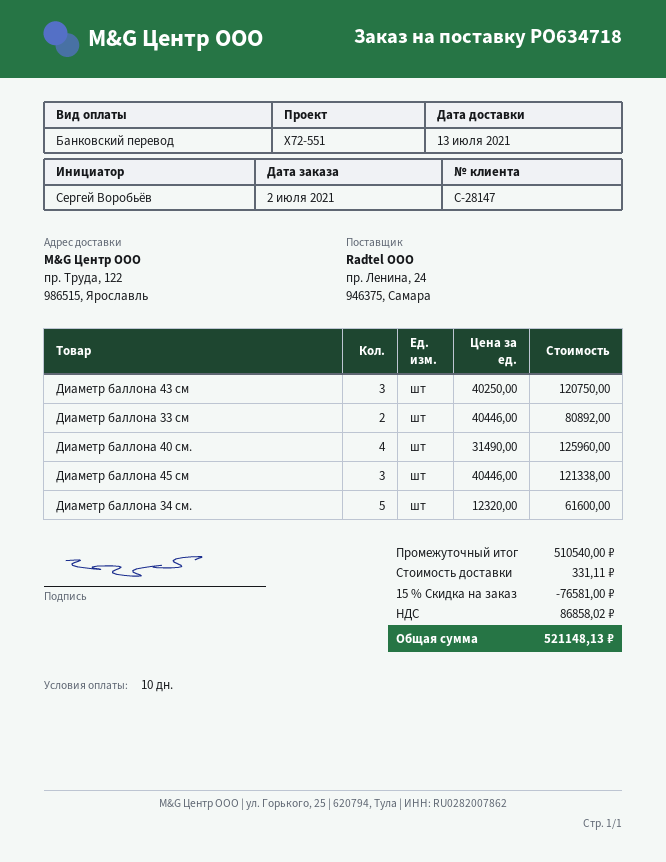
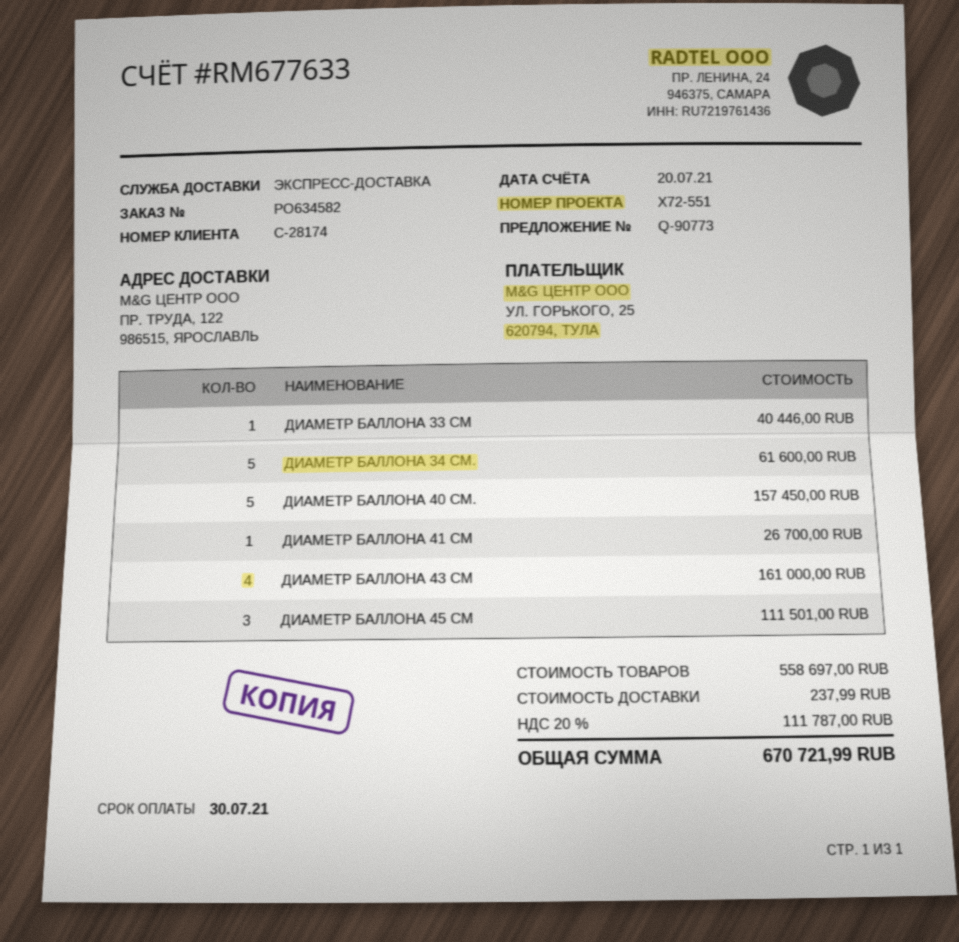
order number: PO634718 -> PO634582
customer number: C-28147 -> C-28174
Диаметр баллона 43 см: 3 for 120750.00 -> 4 for 161000.00
Диаметр баллона 33 см: 2 for 80892.00 -> 1 for 40446.00
Диаметр баллона 40 см.: 4 for 125960.00 -> 5 for 157450.00
Диаметр баллона 45 см: 3 for 121338.00 -> 3 for 111501.00
ДИАМЕТР БАЛЛОНА 41 СМ: none -> 1 for 26700.00
subtotal: 510540.00 -> 558697.00
discount: 15% = 76581.00 -> none
shipping: 331.11 -> 237.99
tax: 86858.02 -> 111787.00
total: 521148.13 -> 670721.99

